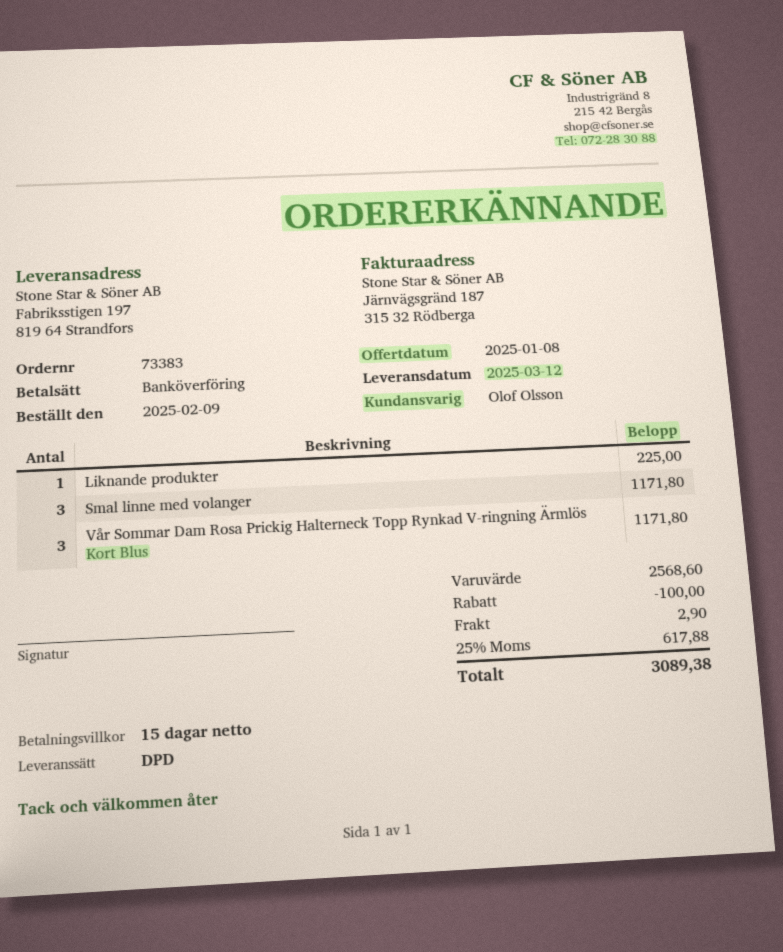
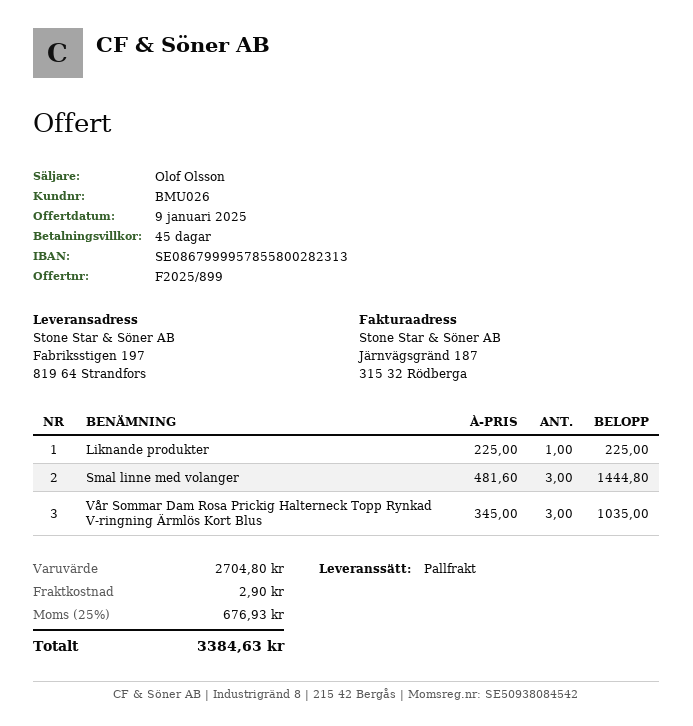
quote date: 2025-01-08 -> 2025-01-09
payment terms: 15 days -> 45 days
shipping method: DPD -> pallet freight
Smal linne med volanger: 3 for 1171.80 -> 3 for 1444.80
Vår Sommar Dam Rosa Prickig Halterneck Topp Rynkad V-ringning Ärmlös Kort Blus: 3 for 1171.80 -> 3 for 1035.00
subtotal: 2568.60 -> 2704.80
discount: 100.00 -> none
tax: 25% = 617.88 -> 25% = 676.93
total: 3089.38 -> 3384.63

